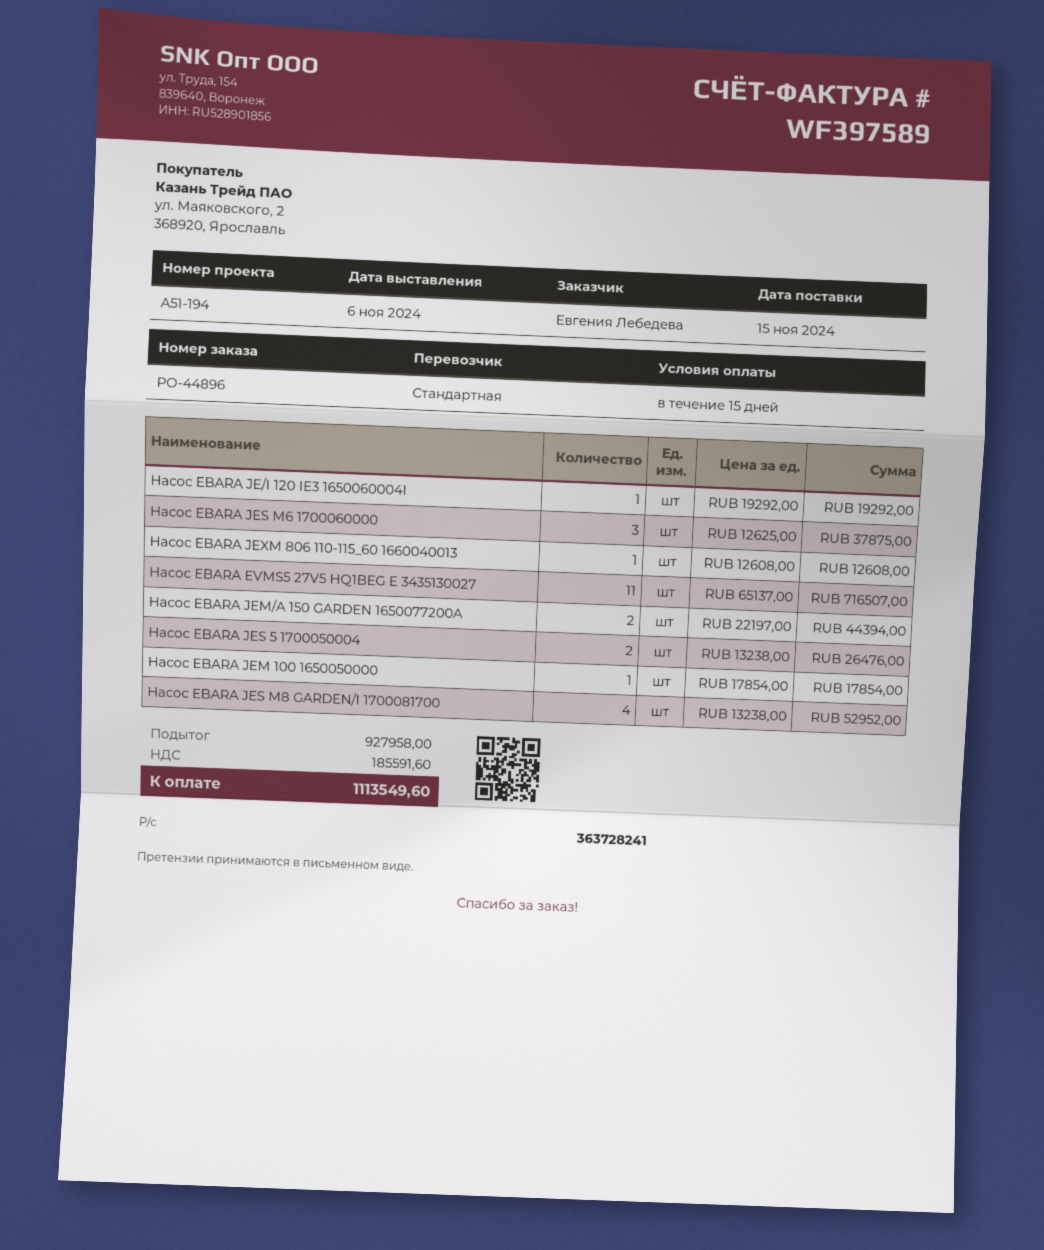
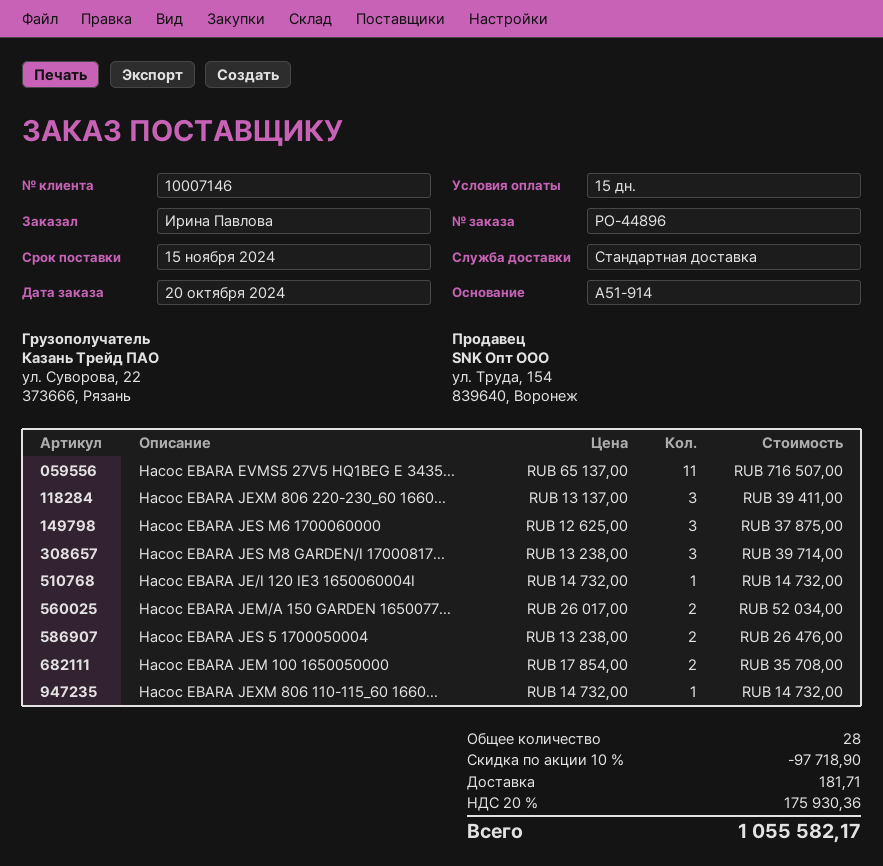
reference: A51-194 -> A51-914
ordered by: Евгения Лебедева -> Ирина Павлова
Насос EBARA JE/I 120 IE3 1650060004I: 1 x 19292.00 = 19292.00 -> 1 x 14732.00 = 14732.00
Насос EBARA JEXM 806 110-115_60 1660040013: 1 x 12608.00 = 12608.00 -> 1 x 14732.00 = 14732.00
Насос EBARA JEM/A 150 GARDEN 1650077200A: 2 x 22197.00 = 44394.00 -> 2 x 26017.00 = 52034.00
Насос EBARA JEM 100 1650050000: 1 x 17854.00 = 17854.00 -> 2 x 17854.00 = 35708.00
Насос EBARA JES M8 GARDEN/I 1700081700: 4 x 13238.00 = 52952.00 -> 3 x 13238.00 = 39714.00
Насос EBARA JEXM 806 220-230_60 1660...: none -> 3 x 13137.00 = 39411.00
discount: none -> 10% = 97718.90
shipping: none -> 181.71
tax: 185591.60 -> 175930.36
total: 1113549.60 -> 1055582.17

